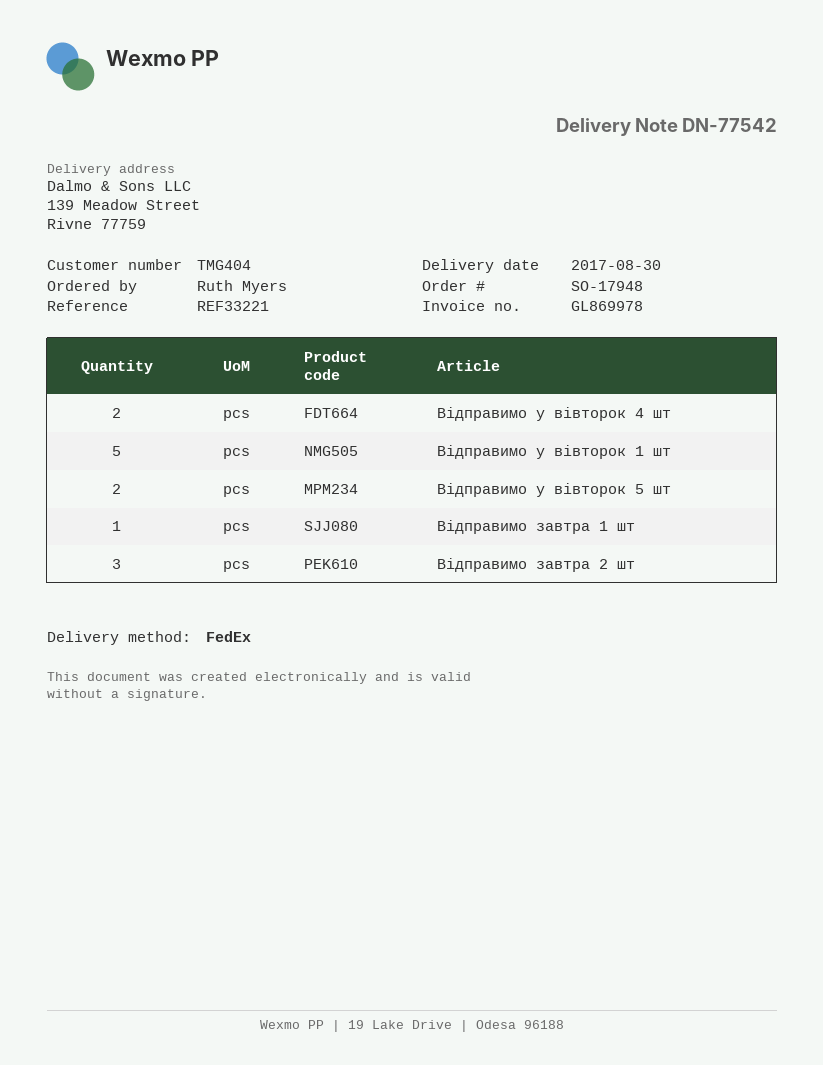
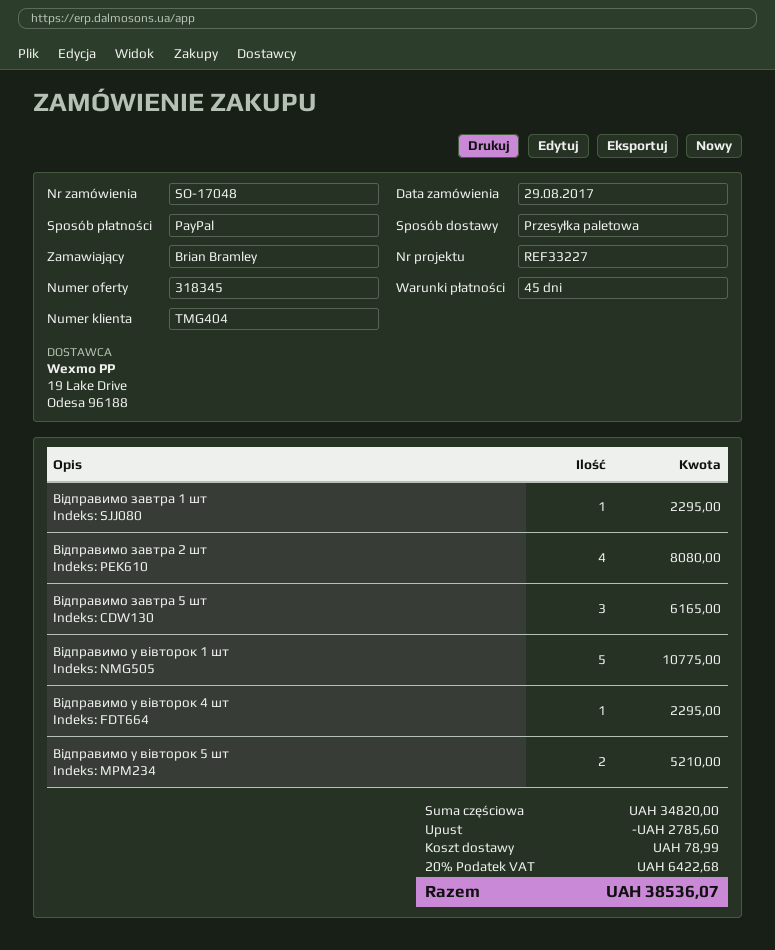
order number: SO-17948 -> SO-17048
reference: REF33221 -> REF33227
ordered by: Ruth Myers -> Brian Bramley
shipping method: FedEx -> pallet freight
Відправимо у вівторок 4 шт: 2 -> 1
Відправимо завтра 2 шт: 3 -> 4
Відправимо завтра 5 шт: none -> 3

